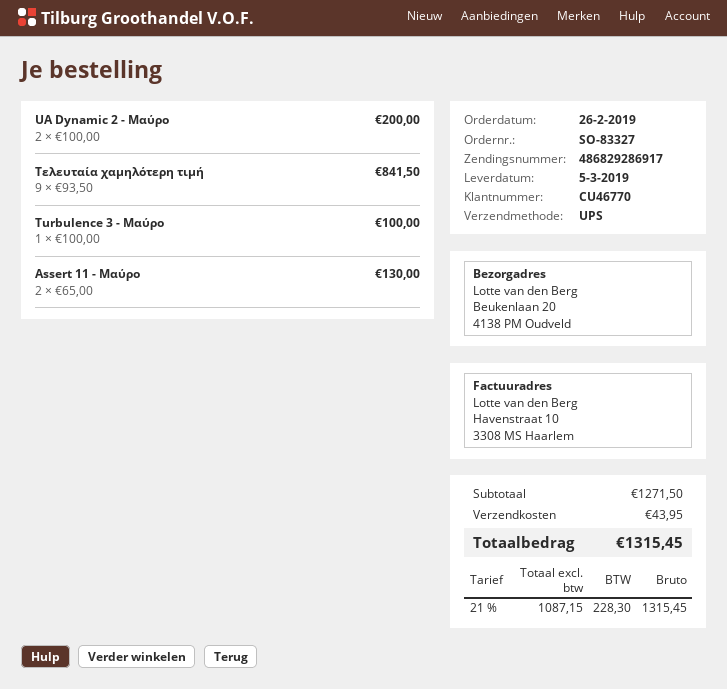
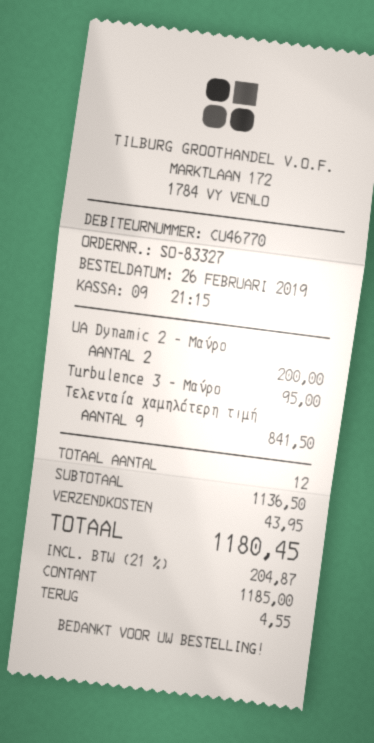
Turbulence 3 - Μαύρο: 1 for 100.00 -> 1 for 95.00
Assert 11 - Μαύρο: 2 for 130.00 -> none
subtotal: 1271.50 -> 1136.50
tax: 21% = 228.30 -> 21% = 204.87
total: 1315.45 -> 1180.45

